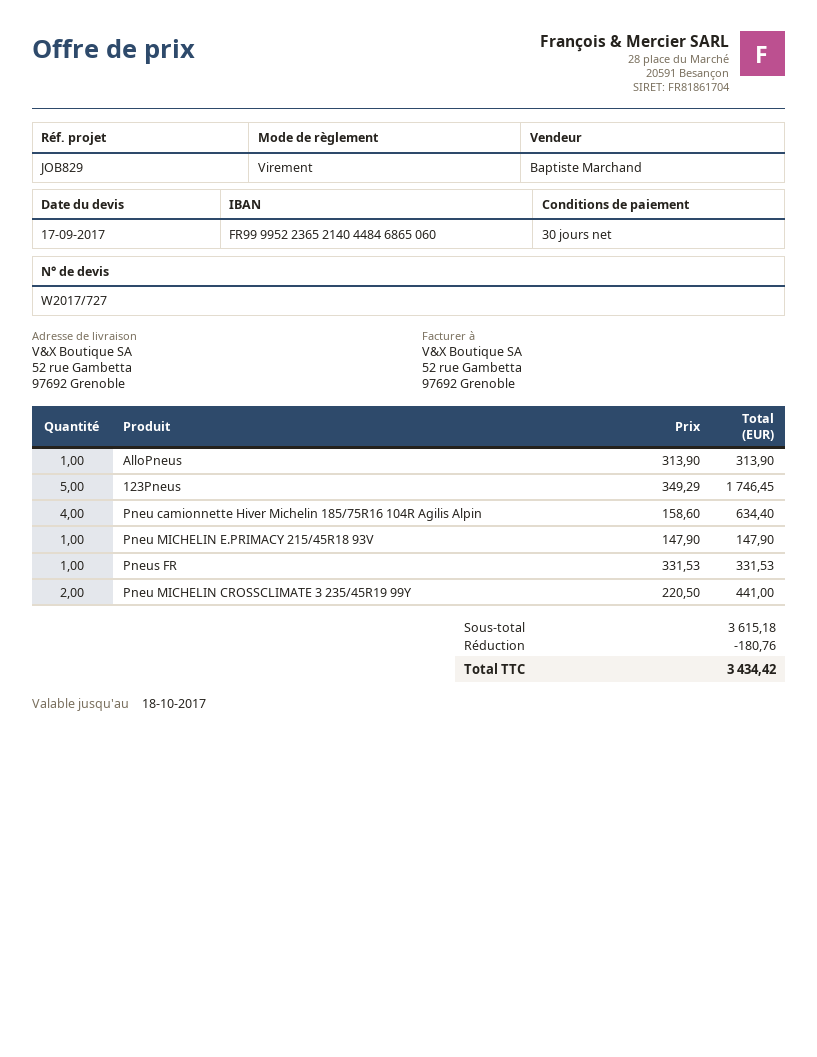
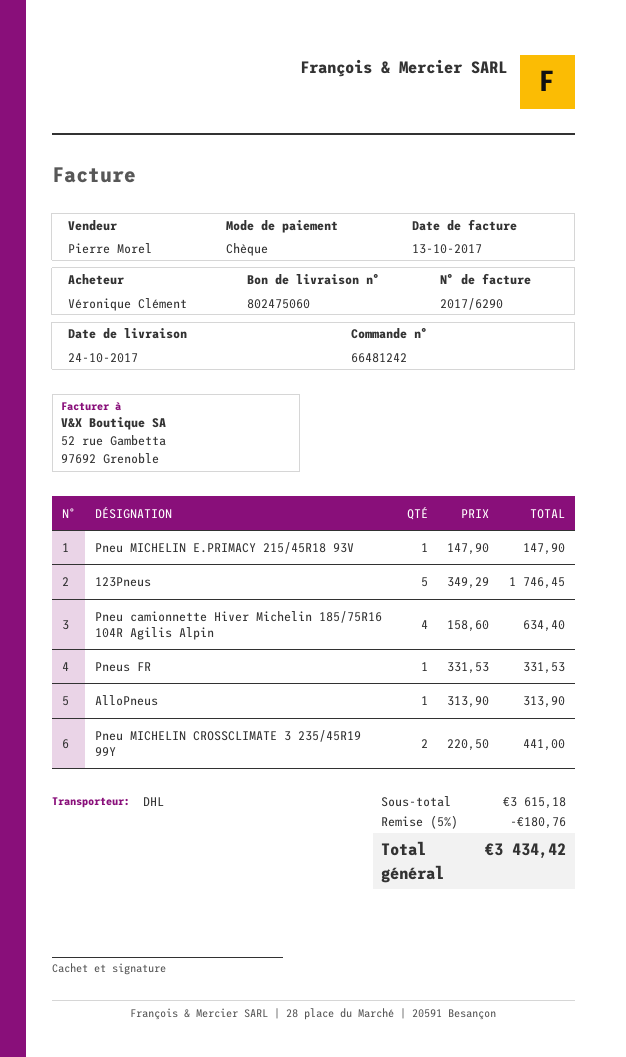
sales rep: Baptiste Marchand -> Pierre Morel
payment method: bank transfer -> cheque

